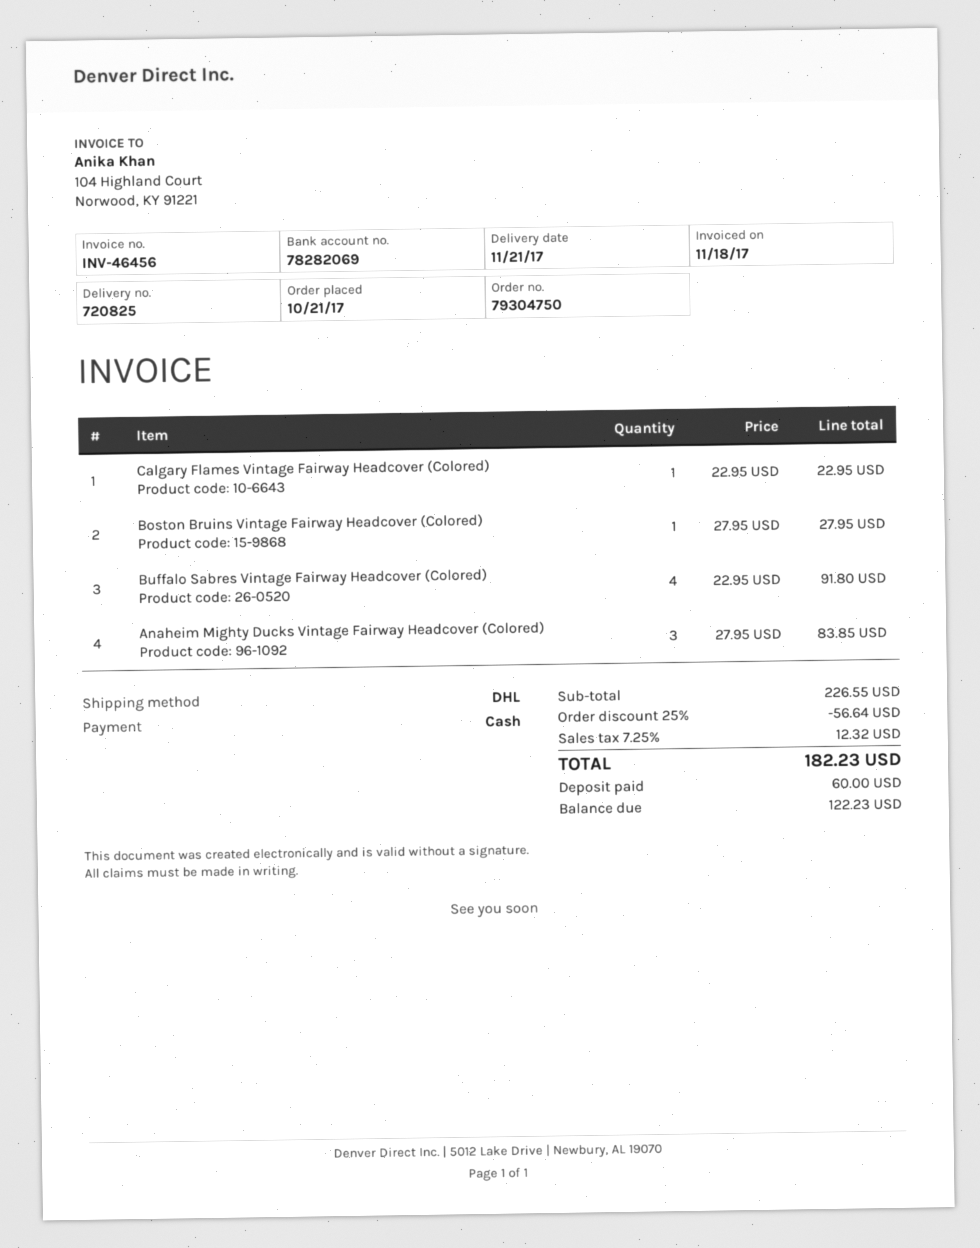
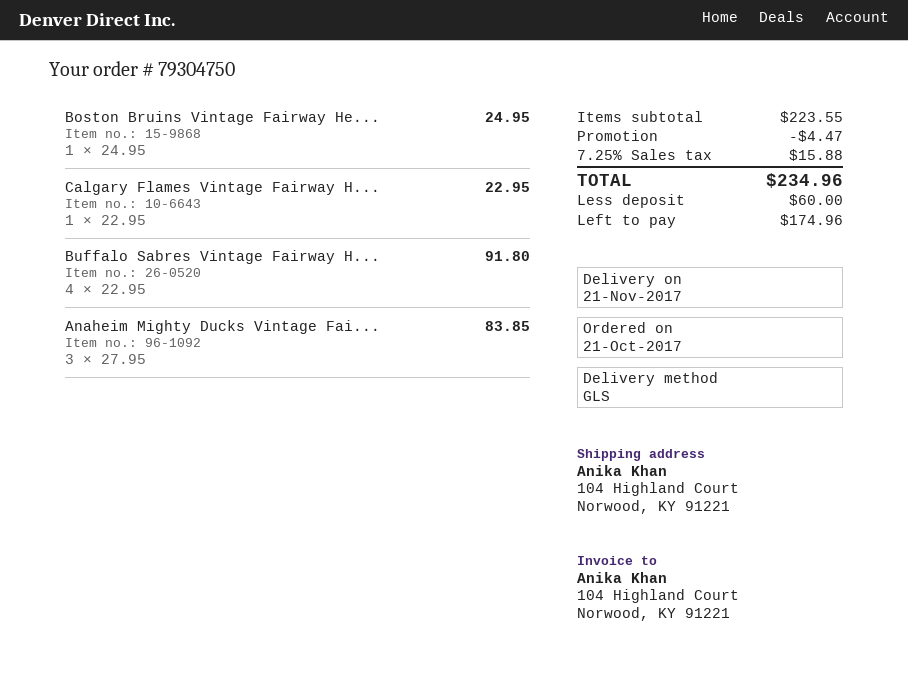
shipping method: DHL -> GLS
Boston Bruins Vintage Fairway Headcover (Colored): 1 x 27.95 = 27.95 -> 1 x 24.95 = 24.95
subtotal: 226.55 -> 223.55
discount: 56.64 -> 4.47
tax: 7.25% = 12.32 -> 7.25% = 15.88
total: 182.23 -> 234.96
balance: 122.23 -> 174.96

